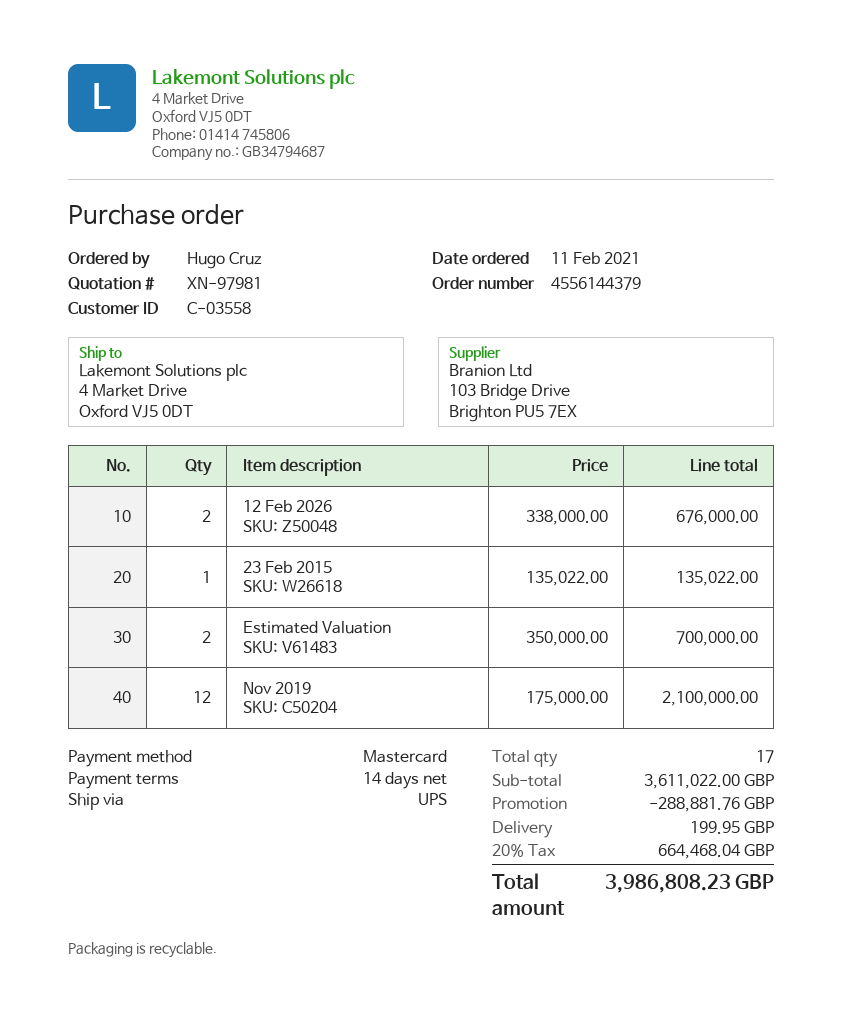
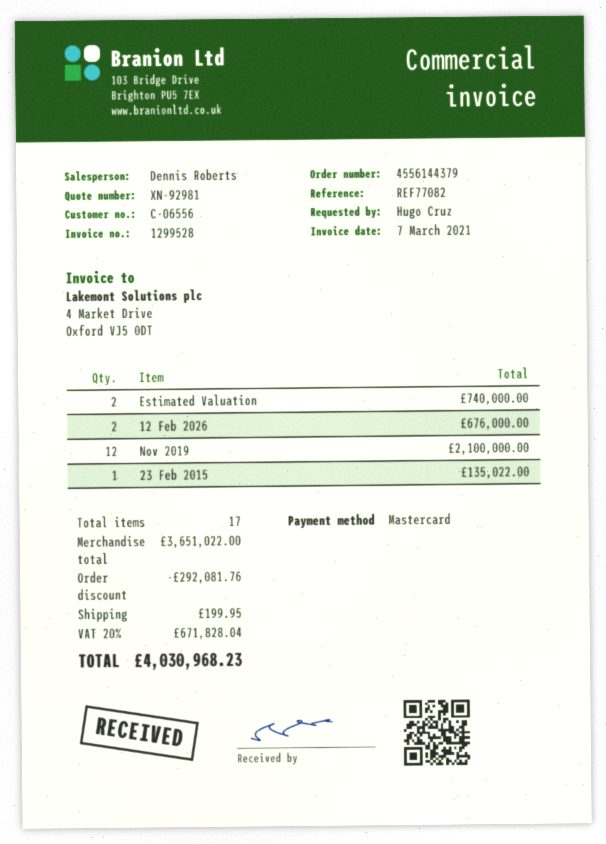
quote number: XN-97981 -> XN-92981
customer number: C-03558 -> C-06556
Estimated Valuation: 2 for 700000.00 -> 2 for 740000.00
subtotal: 3611022.00 -> 3651022.00
discount: 288881.76 -> 292081.76
tax: 20% = 664468.04 -> 20% = 671828.04
total: 3986808.23 -> 4030968.23

